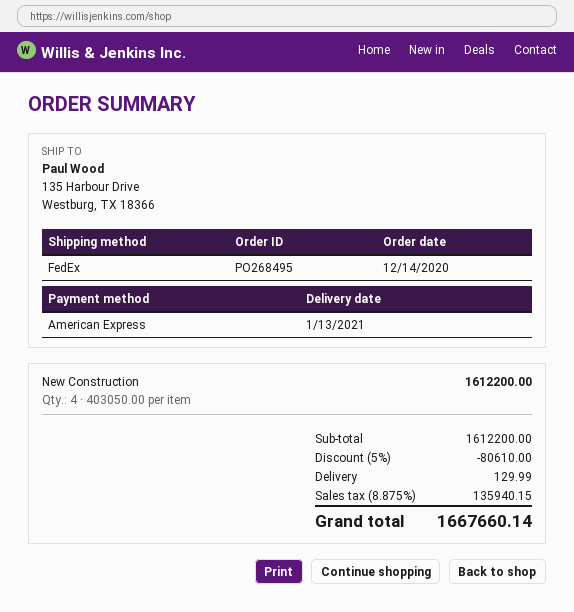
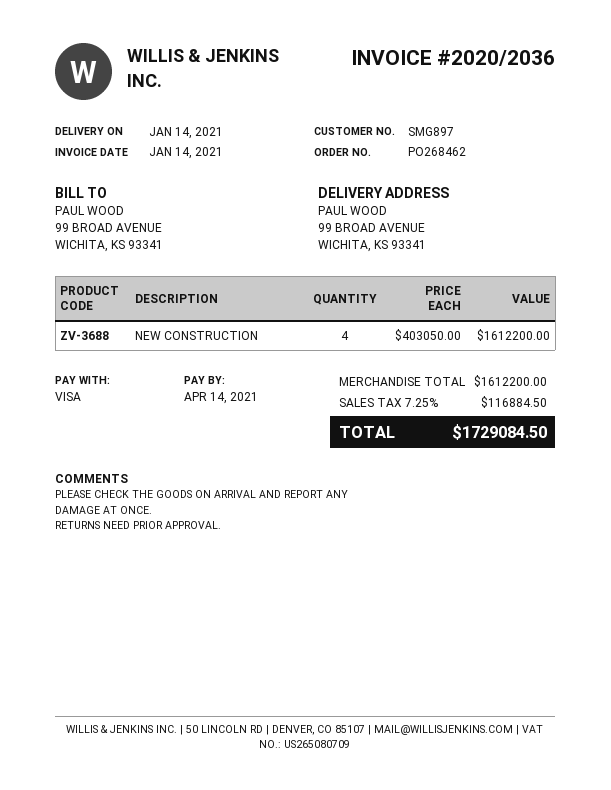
order number: PO268495 -> PO268462
delivery date: 2021-01-13 -> 2021-01-14
payment method: American Express -> Visa
ship to: 135 Harbour Drive, Westburg, TX 18366 -> 99 BROAD AVENUE, WICHITA, KS 93341
discount: 5% = 80610.00 -> none
shipping: 129.99 -> none
tax: 8.875% = 135940.15 -> 7.25% = 116884.50
total: 1667660.14 -> 1729084.50

